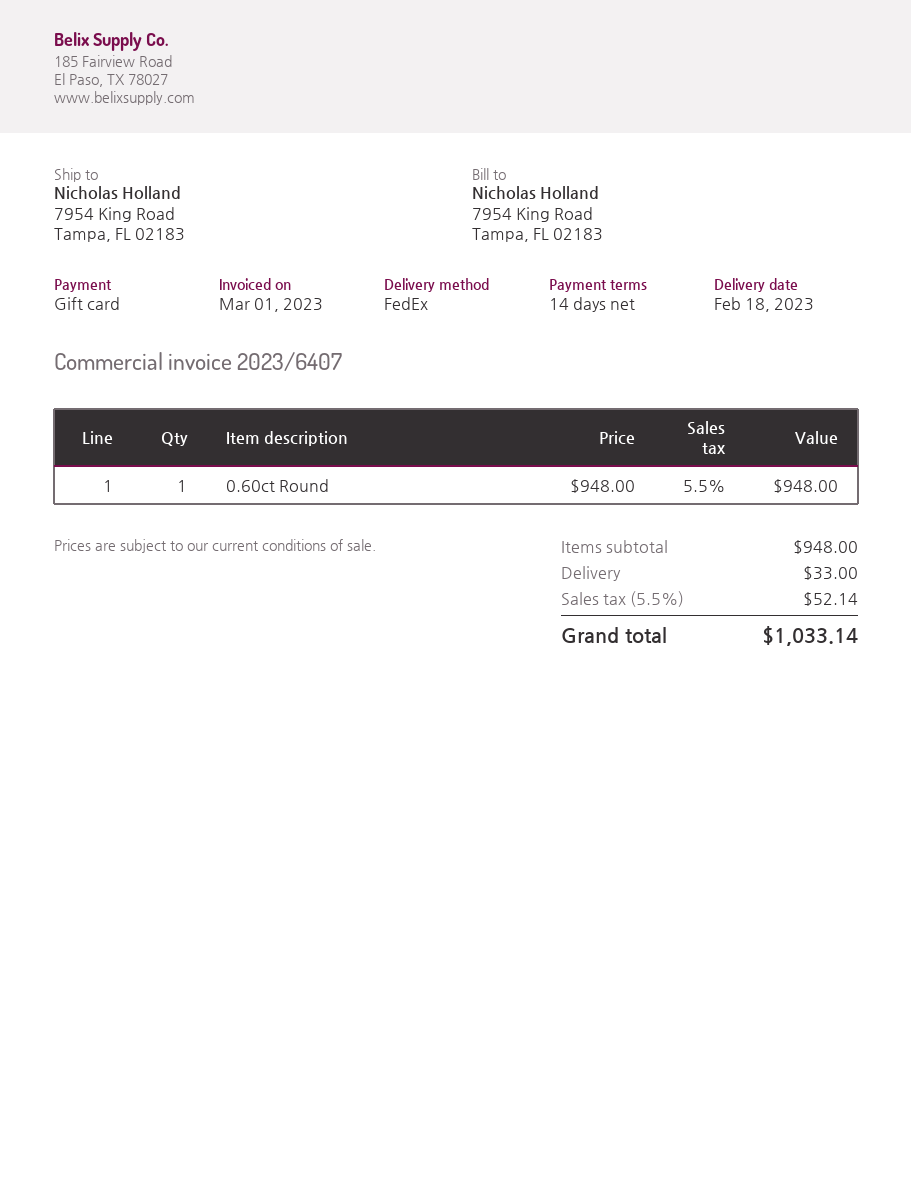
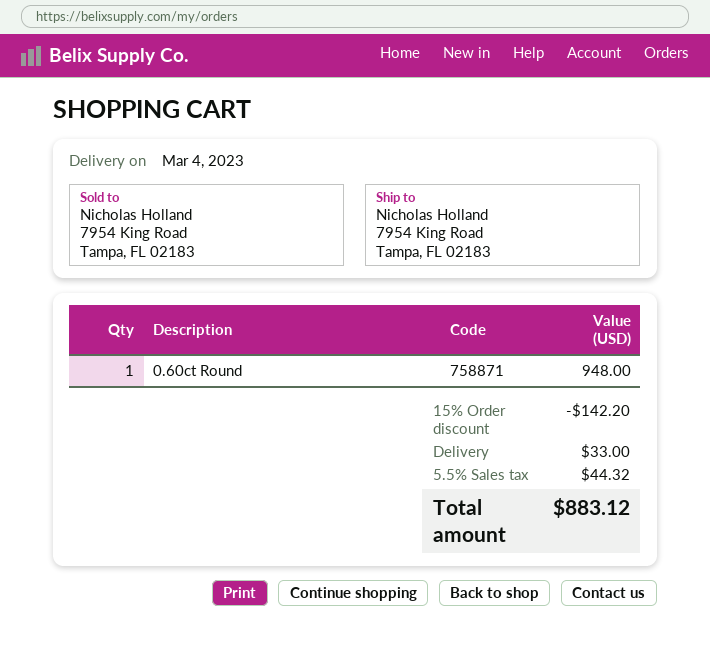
delivery date: 2023-02-18 -> 2023-03-04
discount: none -> 15% = 142.20
tax: 5.5% = 52.14 -> 5.5% = 44.32
total: 1033.14 -> 883.12

